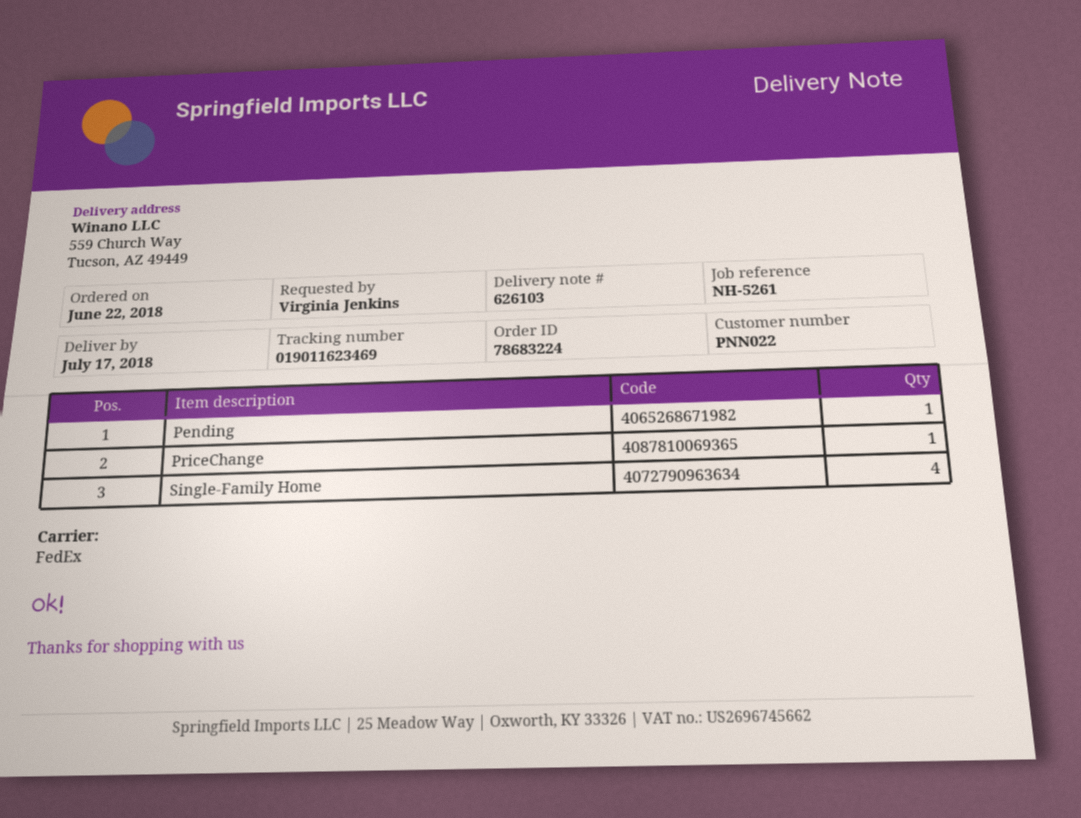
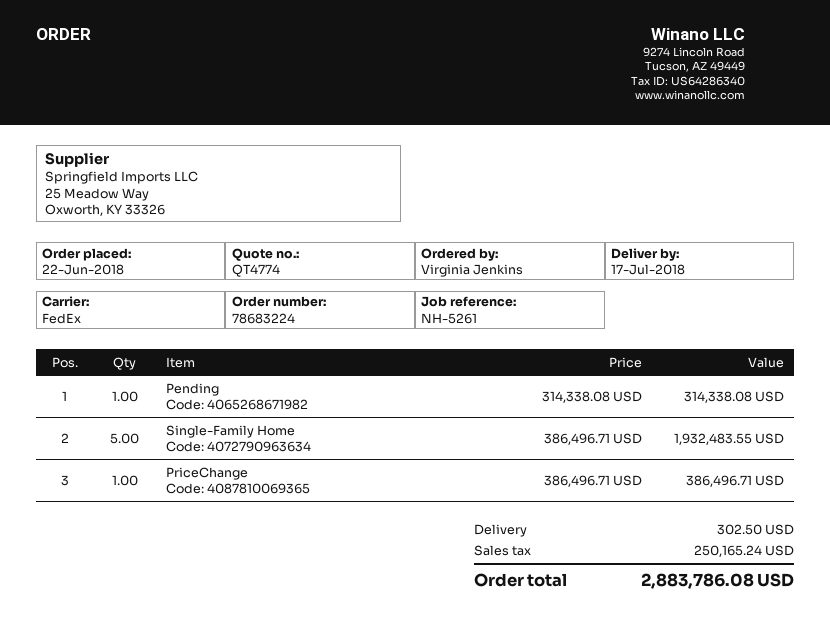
Single-Family Home: 4 -> 5

